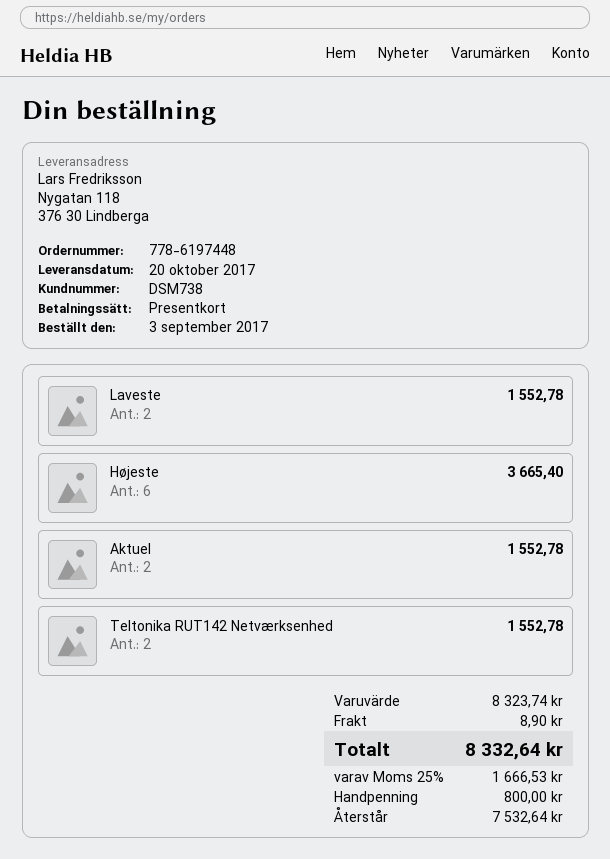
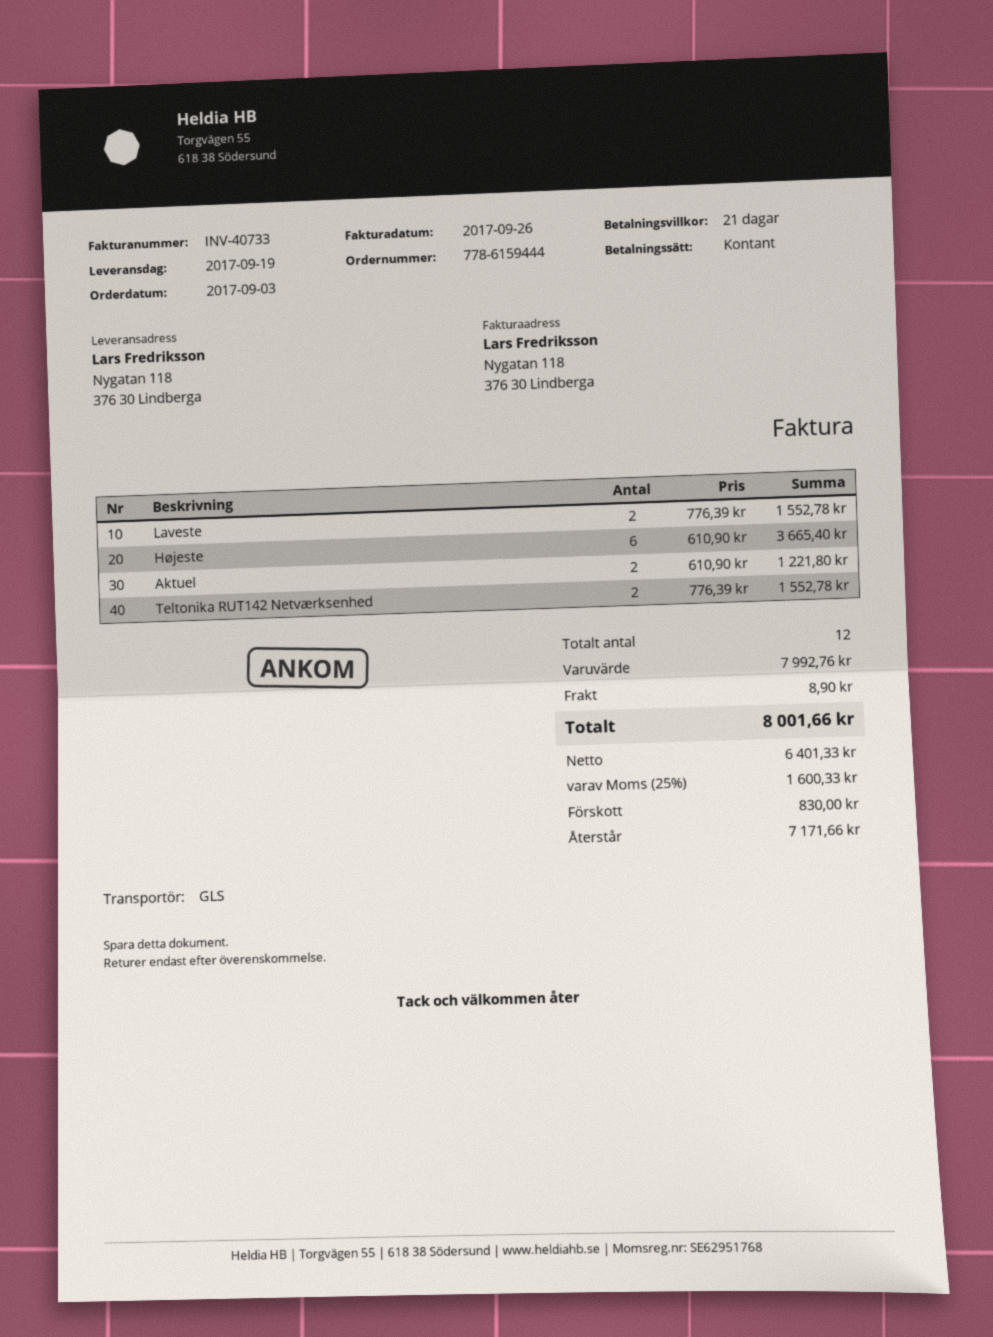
order number: 778-6197448 -> 778-6159444
delivery date: 2017-10-20 -> 2017-09-19
payment method: gift card -> cash
Aktuel: 2 for 1552.78 -> 2 for 1221.80
subtotal: 8323.74 -> 7992.76
tax: 25% = 1666.53 -> 25% = 1600.33
total: 8332.64 -> 8001.66
deposit: 800.00 -> 830.00
balance: 7532.64 -> 7171.66

